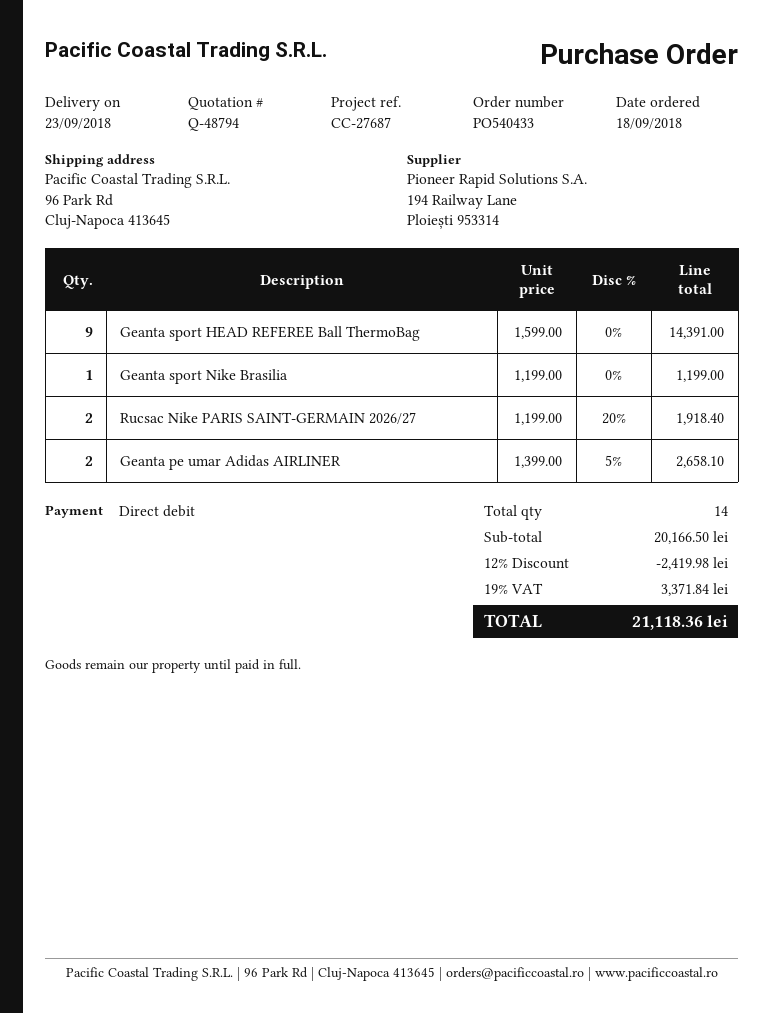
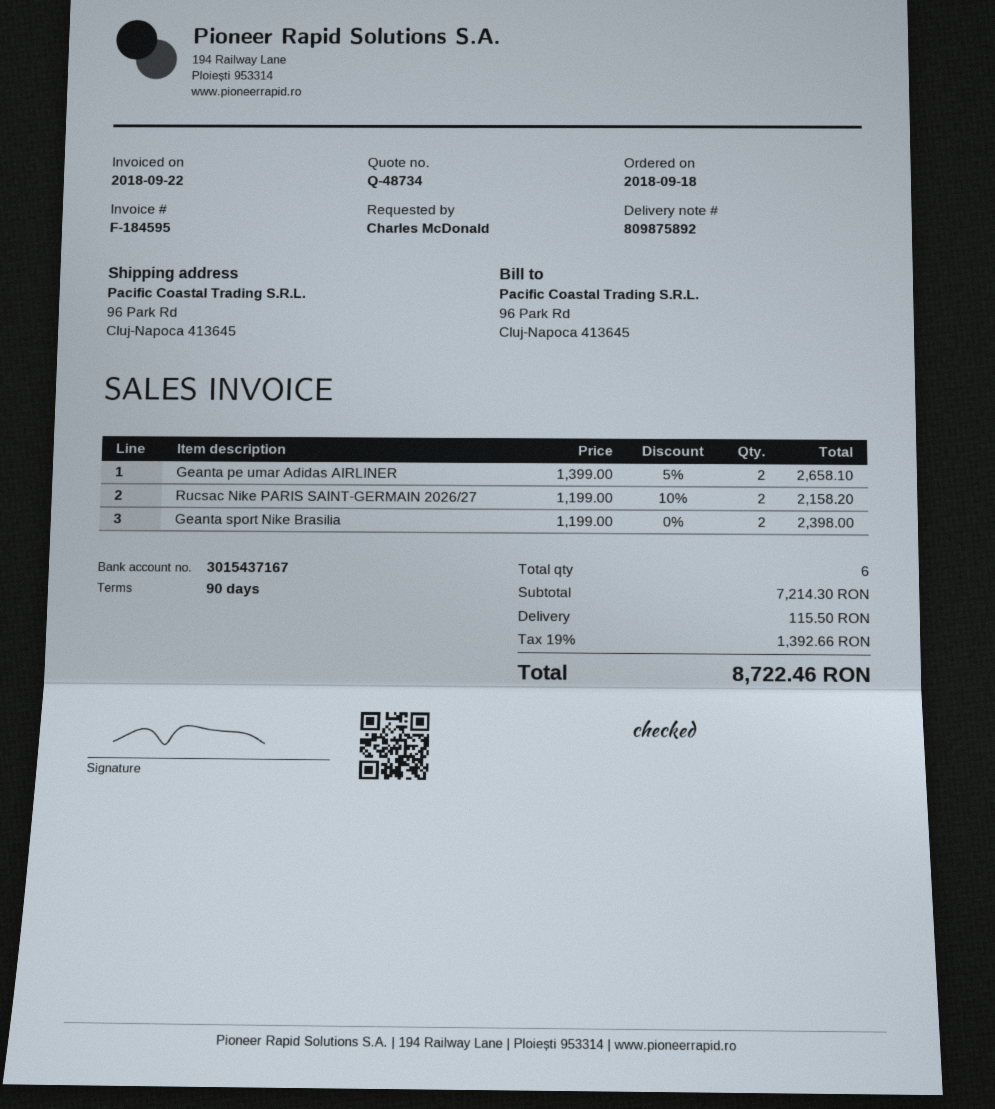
quote number: Q-48794 -> Q-48734
Geanta sport HEAD REFEREE Ball ThermoBag: 9 x 1599.00 = 14391.00 -> none
Geanta sport Nike Brasilia: 1 x 1199.00 = 1199.00 -> 2 x 1199.00 = 2398.00
Rucsac Nike PARIS SAINT-GERMAIN 2026/27: 2 x 1199.00 - 20% = 1918.40 -> 2 x 1199.00 - 10% = 2158.20
total quantity: 14 -> 6
subtotal: 20166.50 -> 7214.30
discount: 12% = 2419.98 -> none
shipping: none -> 115.50
tax: 19% = 3371.84 -> 19% = 1392.66
total: 21118.36 -> 8722.46

